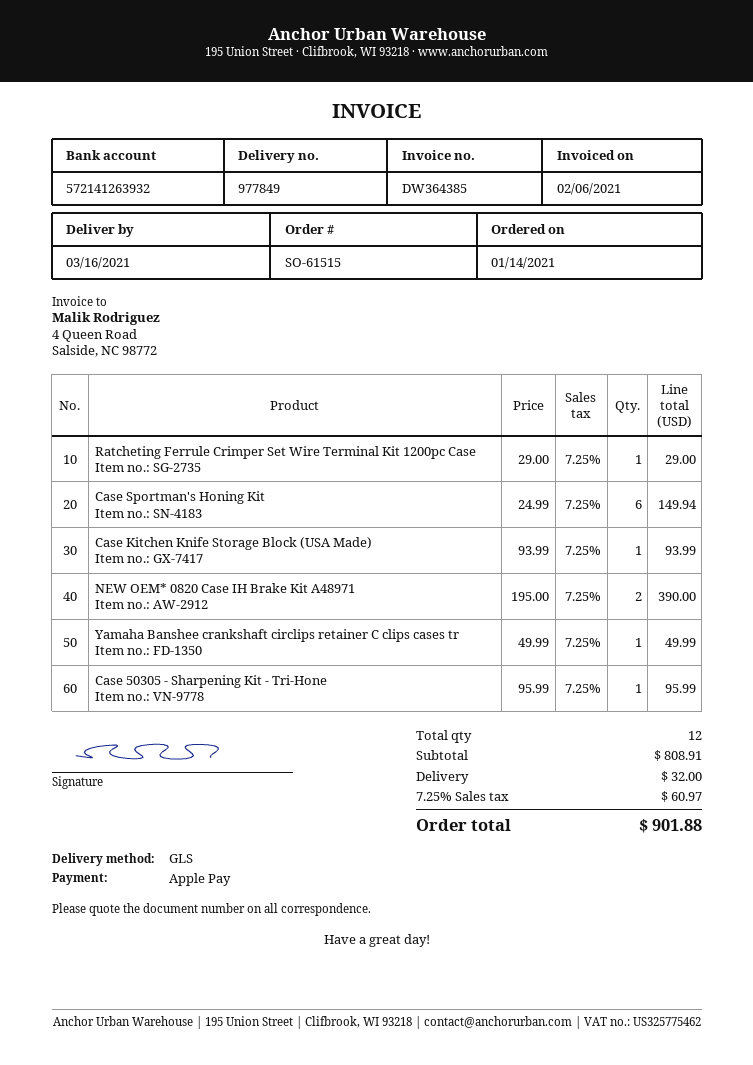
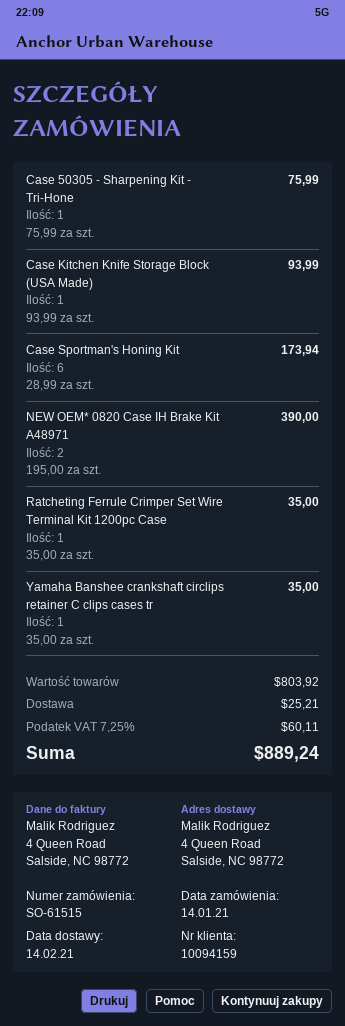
delivery date: 2021-03-16 -> 2021-02-14
Ratcheting Ferrule Crimper Set Wire Terminal Kit 1200pc Case: 1 x 29.00 = 29.00 -> 1 x 35.00 = 35.00
Case Sportman's Honing Kit: 6 x 24.99 = 149.94 -> 6 x 28.99 = 173.94
Yamaha Banshee crankshaft circlips retainer C clips cases tr: 1 x 49.99 = 49.99 -> 1 x 35.00 = 35.00
Case 50305 - Sharpening Kit - Tri-Hone: 1 x 95.99 = 95.99 -> 1 x 75.99 = 75.99
subtotal: 808.91 -> 803.92
shipping: 32.00 -> 25.21
tax: 7.25% = 60.97 -> 7.25% = 60.11
total: 901.88 -> 889.24

